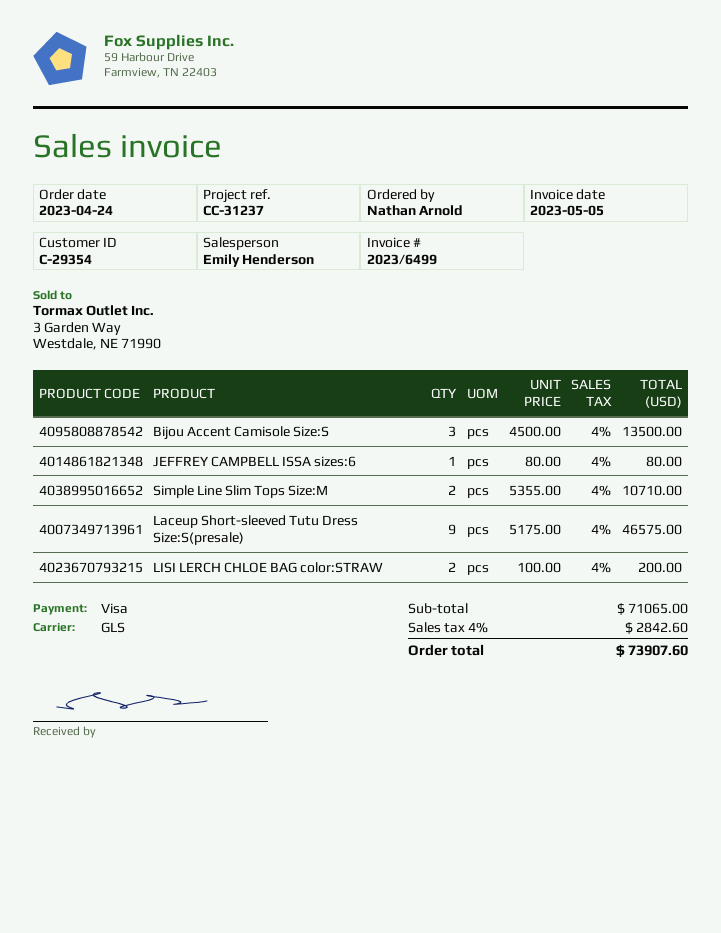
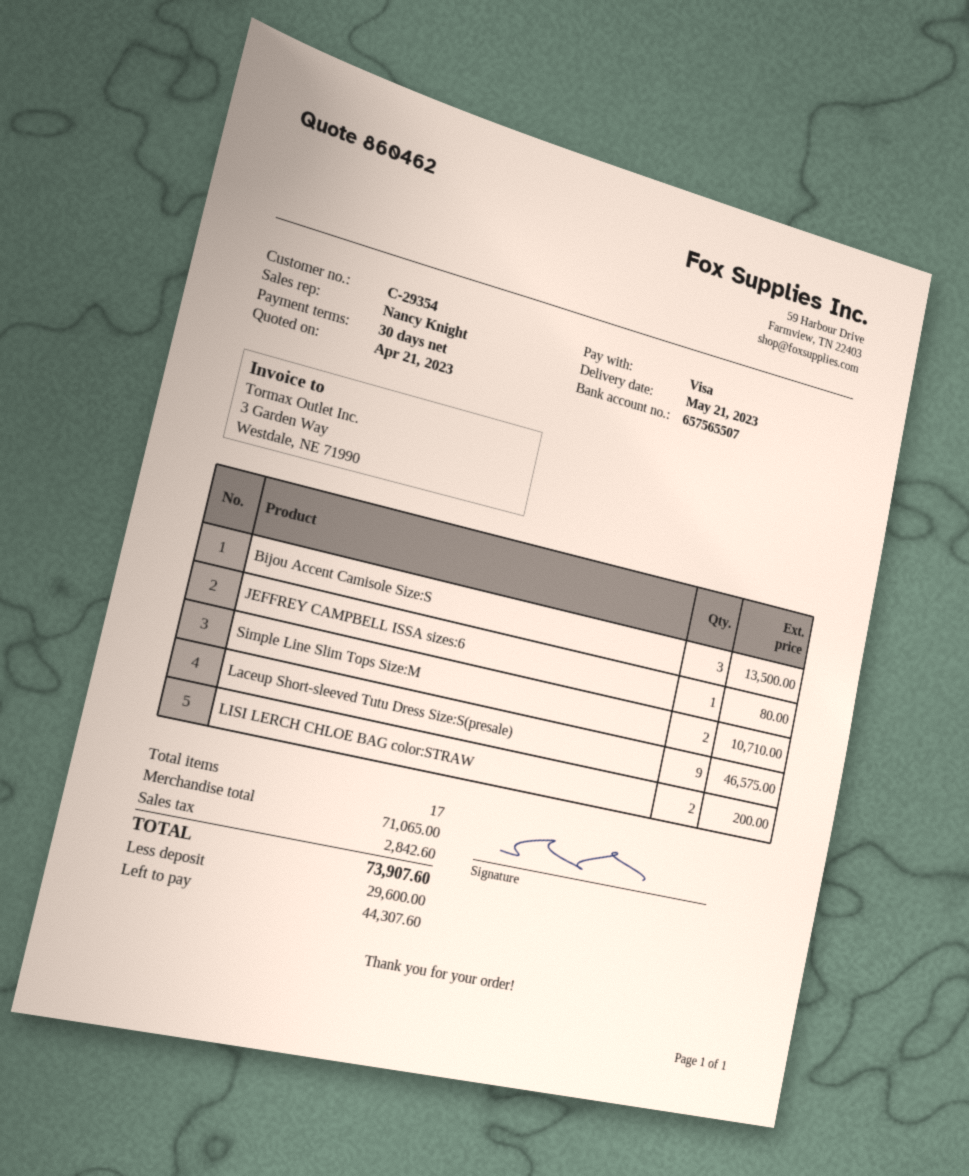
sales rep: Emily Henderson -> Nancy Knight

